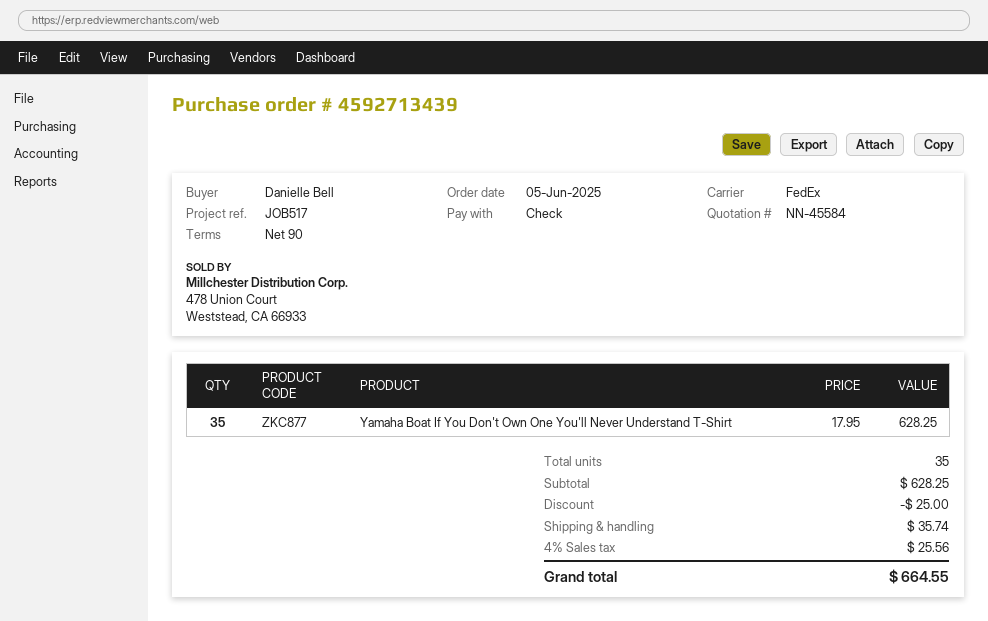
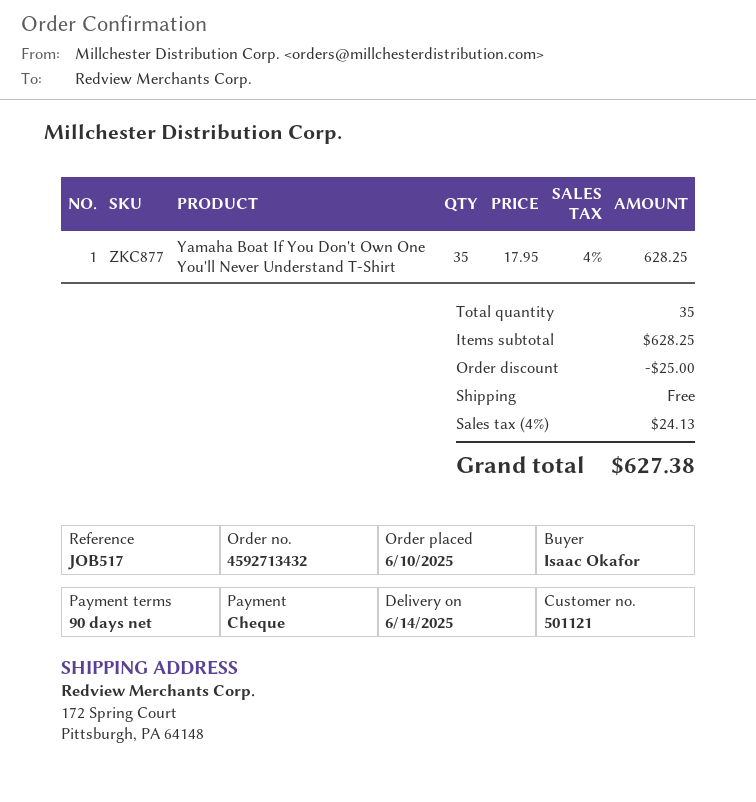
order number: 4592713439 -> 4592713432
order date: 2025-06-05 -> 2025-06-10
ordered by: Danielle Bell -> Isaac Okafor
shipping: 35.74 -> 0.00
tax: 4% = 25.56 -> 4% = 24.13
total: 664.55 -> 627.38

